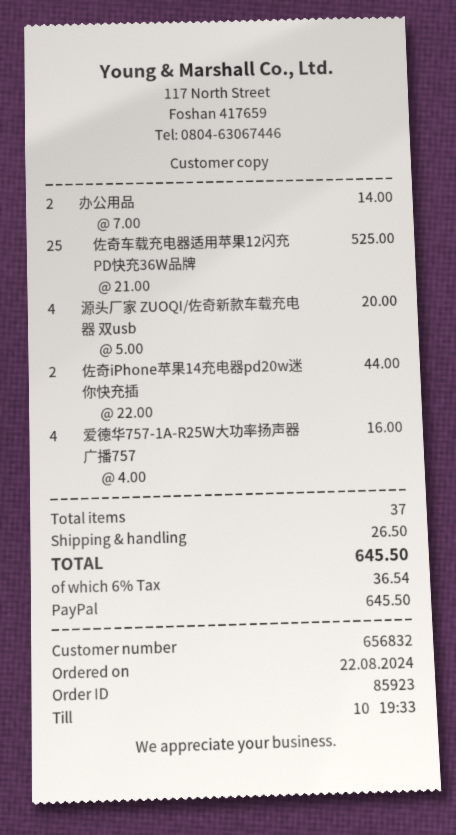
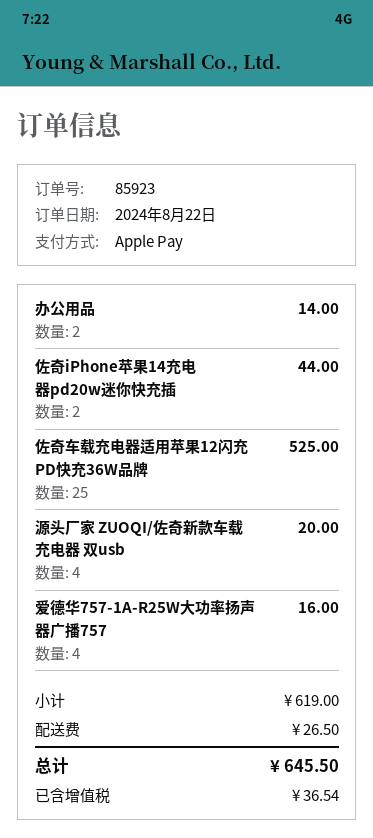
payment method: PayPal -> Apple Pay

